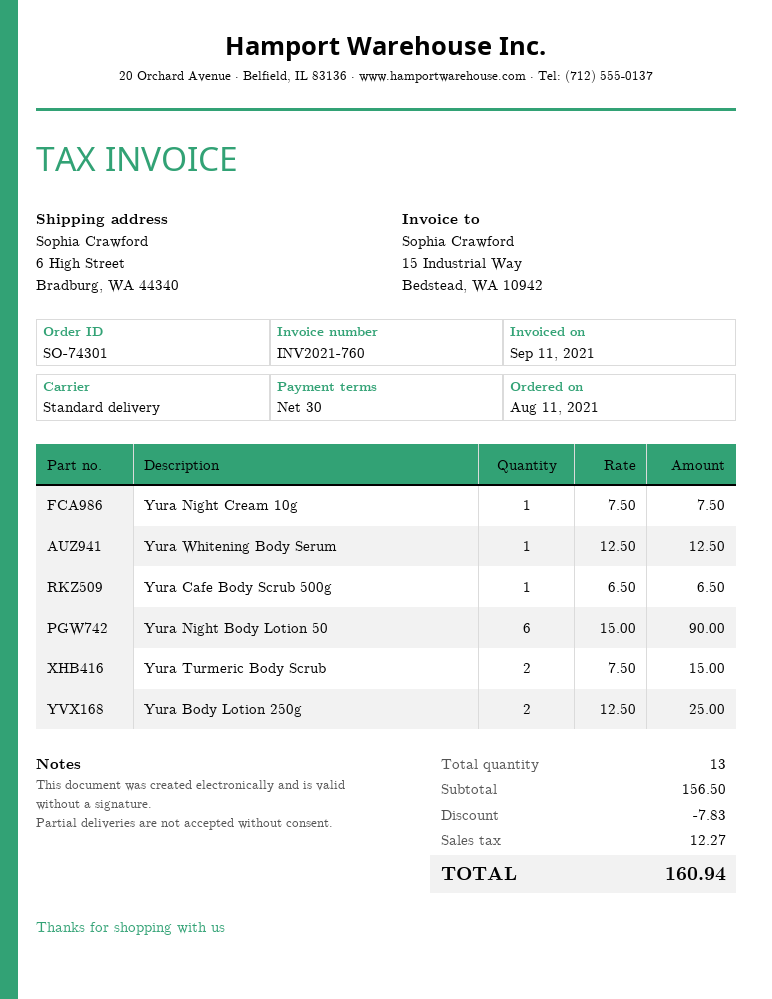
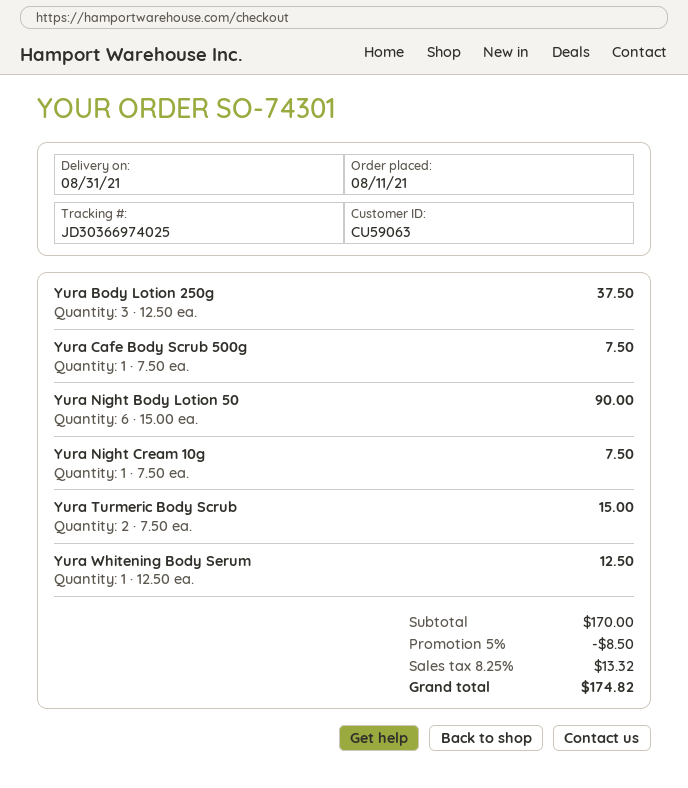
Yura Cafe Body Scrub 500g: 1 x 6.50 = 6.50 -> 1 x 7.50 = 7.50
Yura Body Lotion 250g: 2 x 12.50 = 25.00 -> 3 x 12.50 = 37.50
subtotal: 156.50 -> 170.00
discount: 7.83 -> 8.50
tax: 12.27 -> 13.32
total: 160.94 -> 174.82

